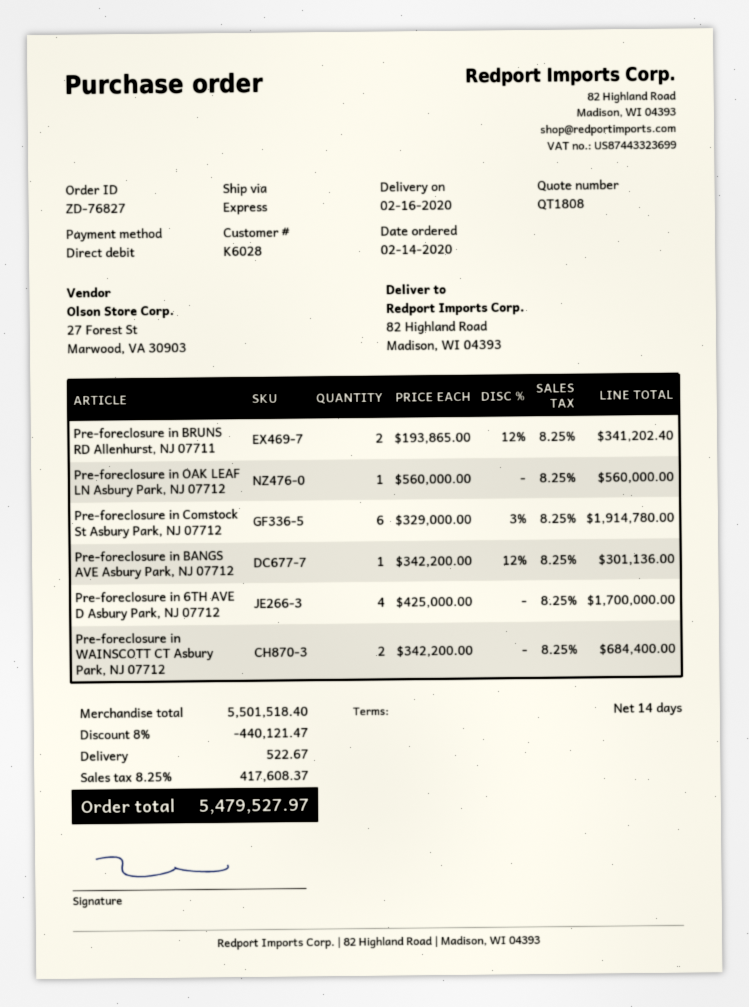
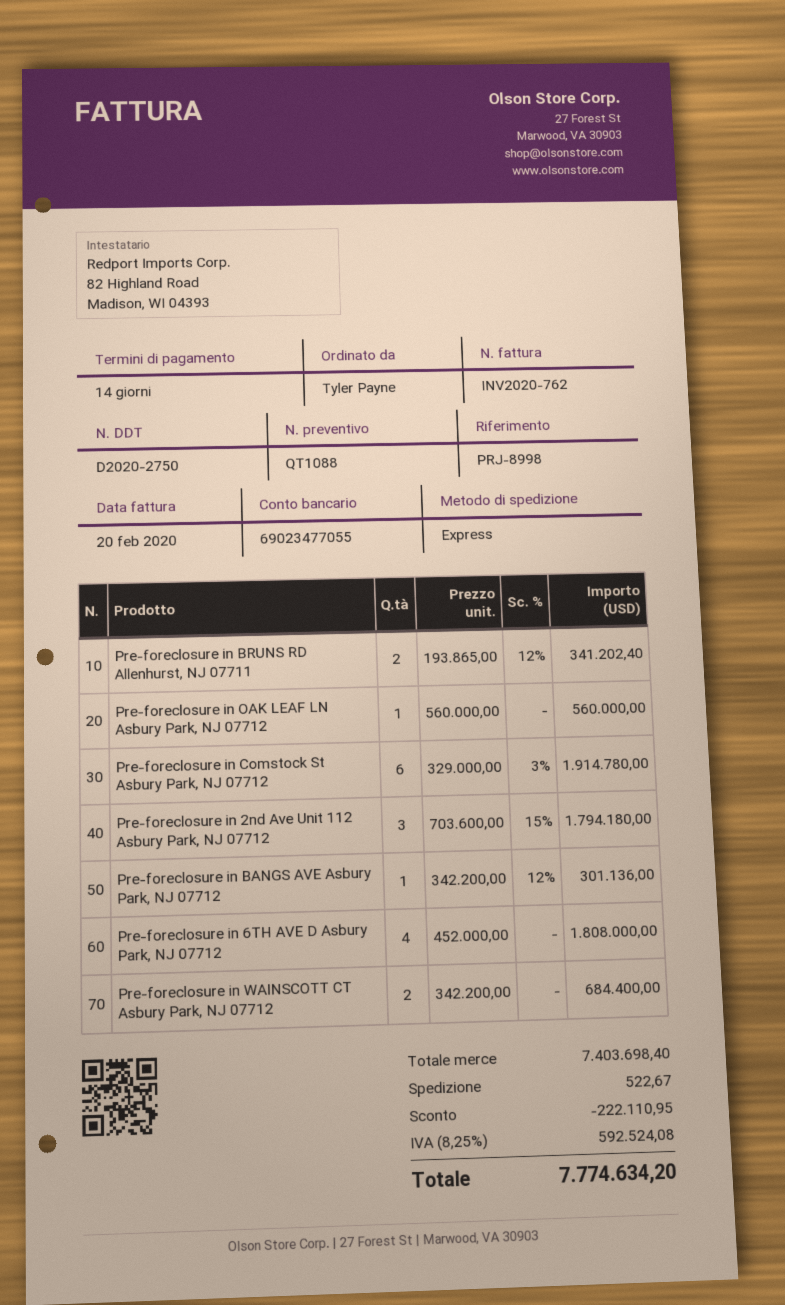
quote number: QT1808 -> QT1088
Pre-foreclosure in 6TH AVE D Asbury Park, NJ 07712: 4 x 425000.00 = 1700000.00 -> 4 x 452000.00 = 1808000.00
Pre-foreclosure in 2nd Ave Unit 112 Asbury Park, NJ 07712: none -> 3 x 703600.00 - 15% = 1794180.00
subtotal: 5501518.40 -> 7403698.40
discount: 440121.47 -> 222110.95
tax: 8.25% = 417608.37 -> 8.25% = 592524.08
total: 5479527.97 -> 7774634.20

